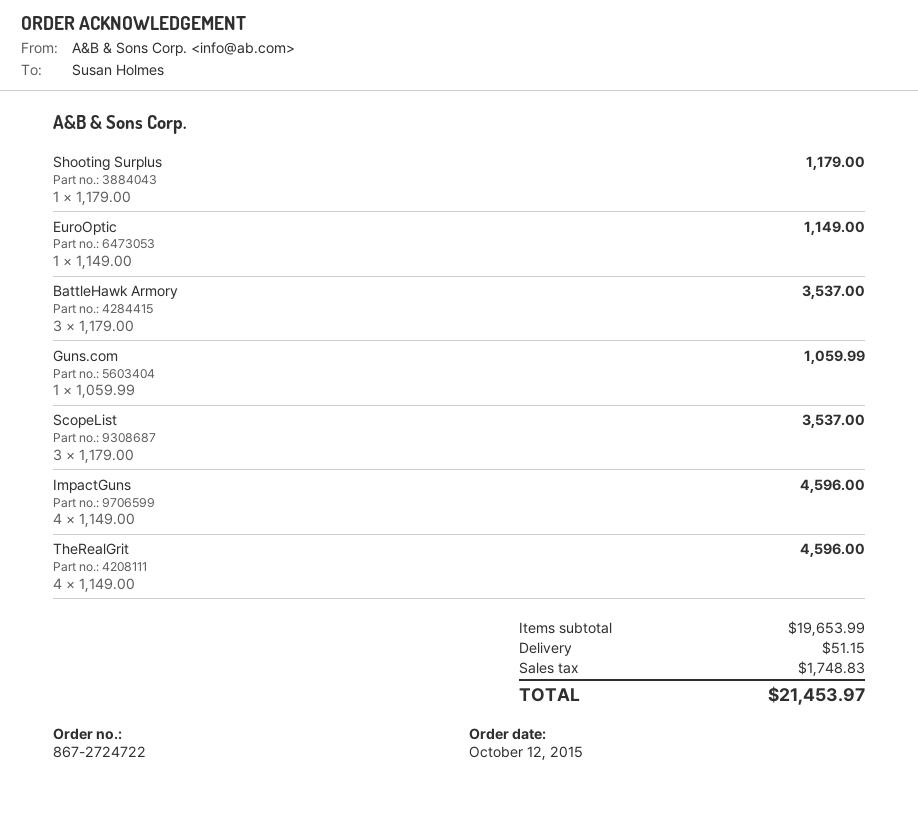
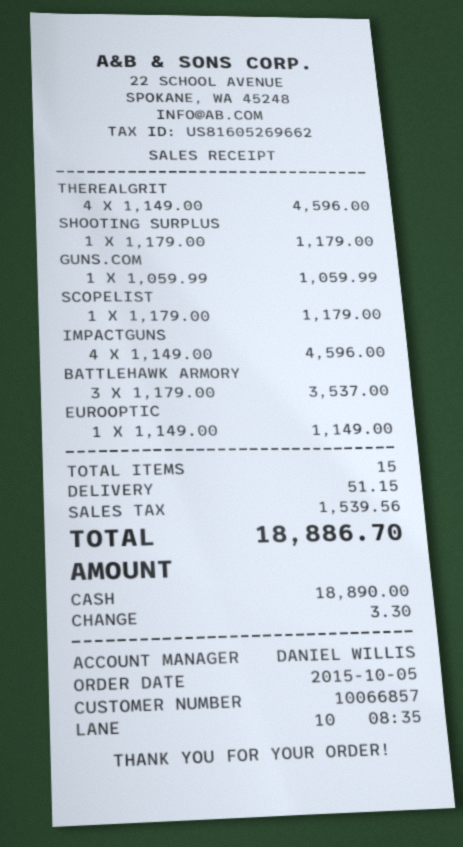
order date: 2015-10-12 -> 2015-10-05
ScopeList: 3 x 1179.00 = 3537.00 -> 1 x 1179.00 = 1179.00
tax: 1748.83 -> 1539.56
total: 21453.97 -> 18886.70

